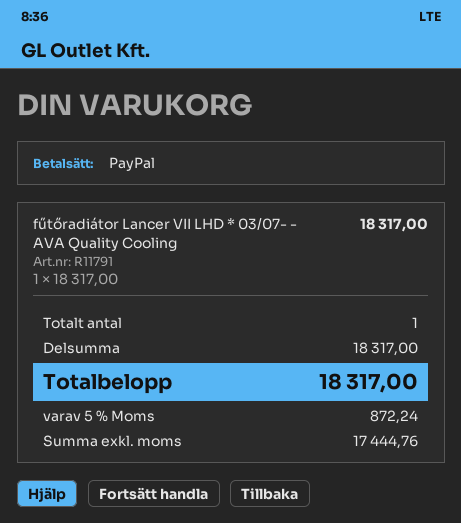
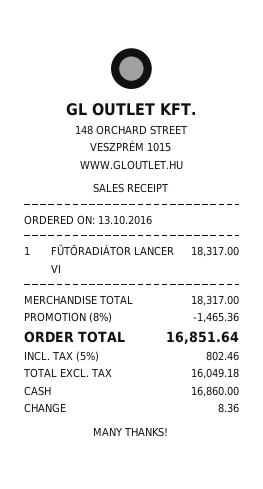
payment method: PayPal -> cash
discount: none -> 8% = 1465.36
net: 17444.76 -> 16049.18
tax: 5% = 872.24 -> 5% = 802.46
total: 18317.00 -> 16851.64

